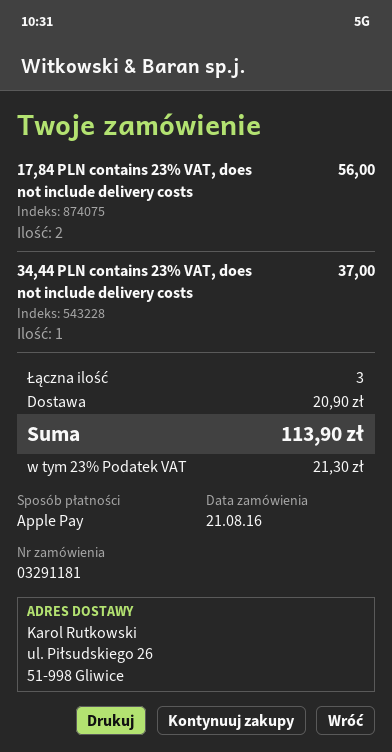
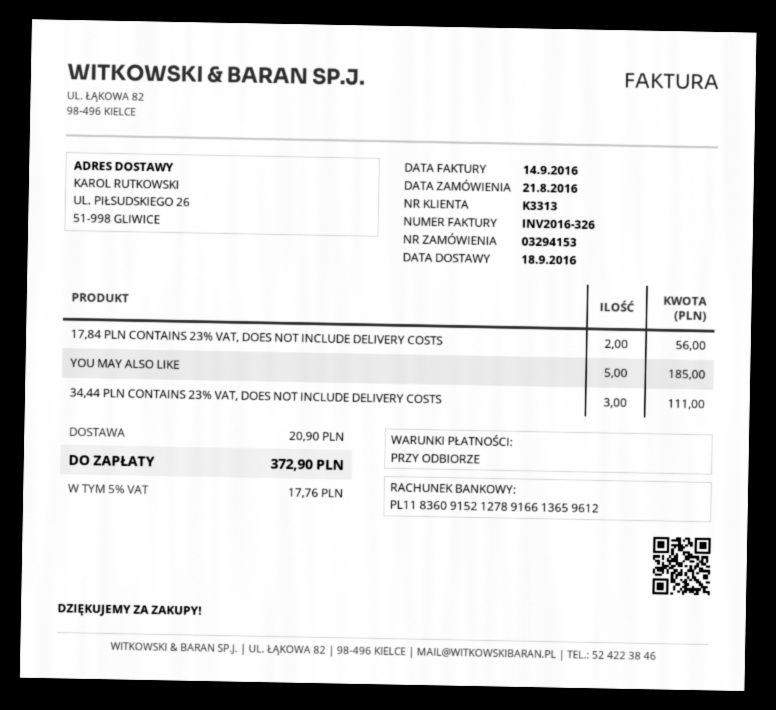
order number: 03291181 -> 03294153
34,44 PLN contains 23% VAT, does not include delivery costs: 1 for 37.00 -> 3 for 111.00
YOU MAY ALSO LIKE: none -> 5 for 185.00
tax: 23% = 21.30 -> 5% = 17.76
total: 113.90 -> 372.90

